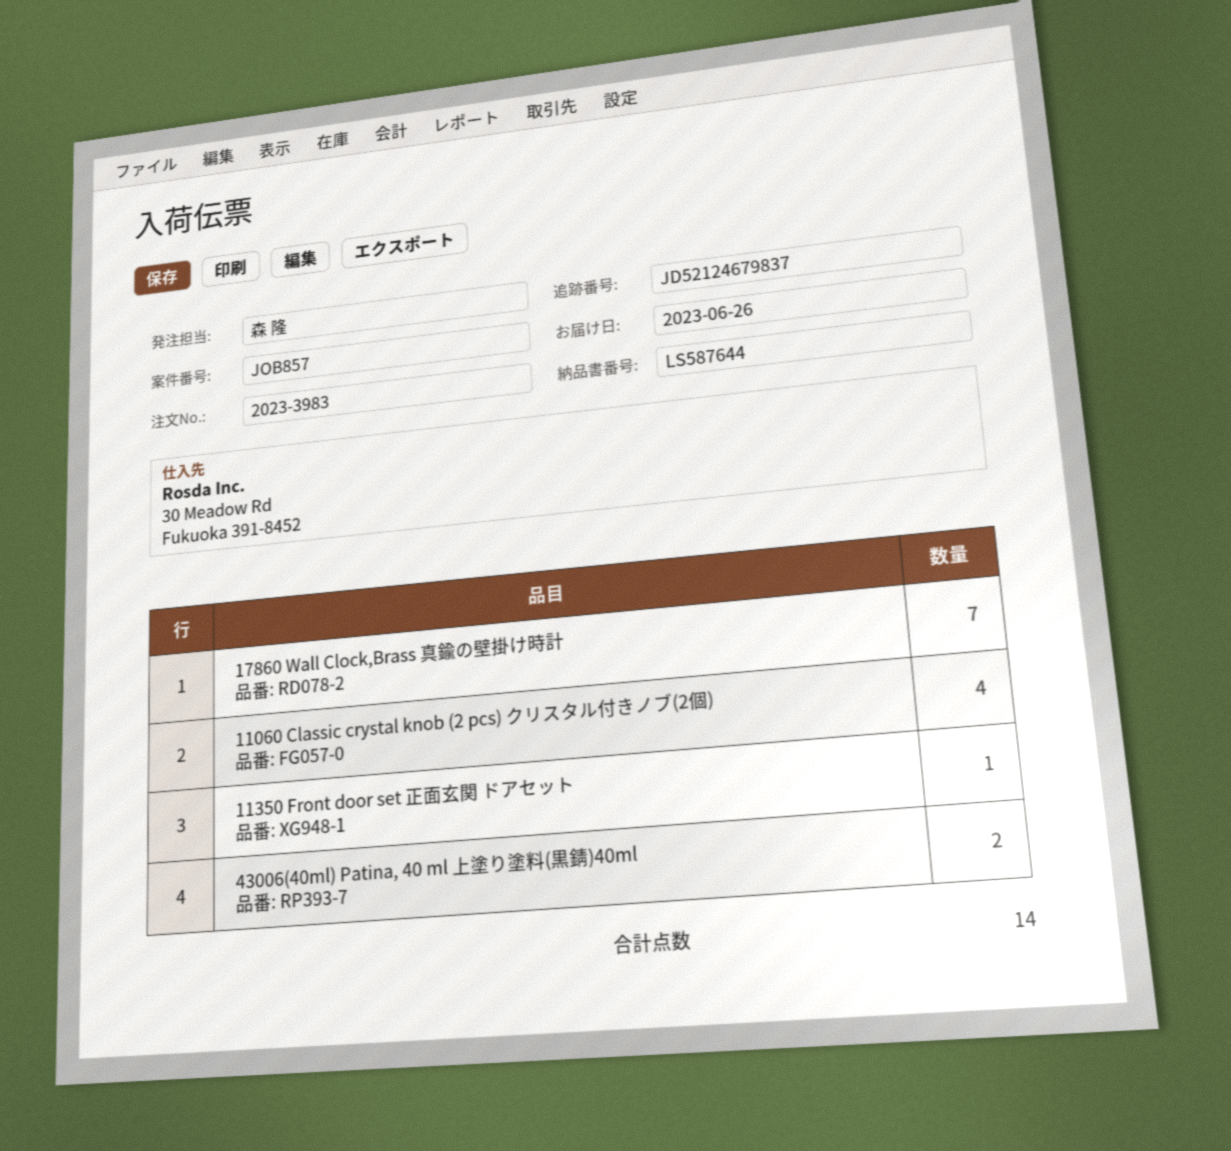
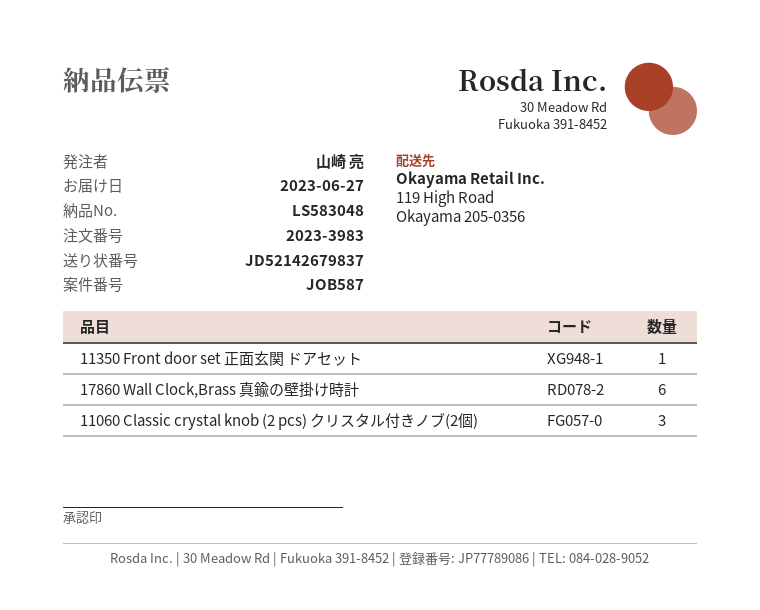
delivery note number: LS587644 -> LS583048
delivery date: 2023-06-26 -> 2023-06-27
reference: JOB857 -> JOB587
ordered by: 森 隆 -> 山崎 亮
tracking number: JD52124679837 -> JD52142679837
17860 Wall Clock,Brass 真鍮の壁掛け時計: 7 -> 6
11060 Classic crystal knob (2 pcs) クリスタル付きノブ(2個): 4 -> 3
43006(40ml) Patina, 40 ml 上塗り塗料(黒錆)40ml: 2 -> none

